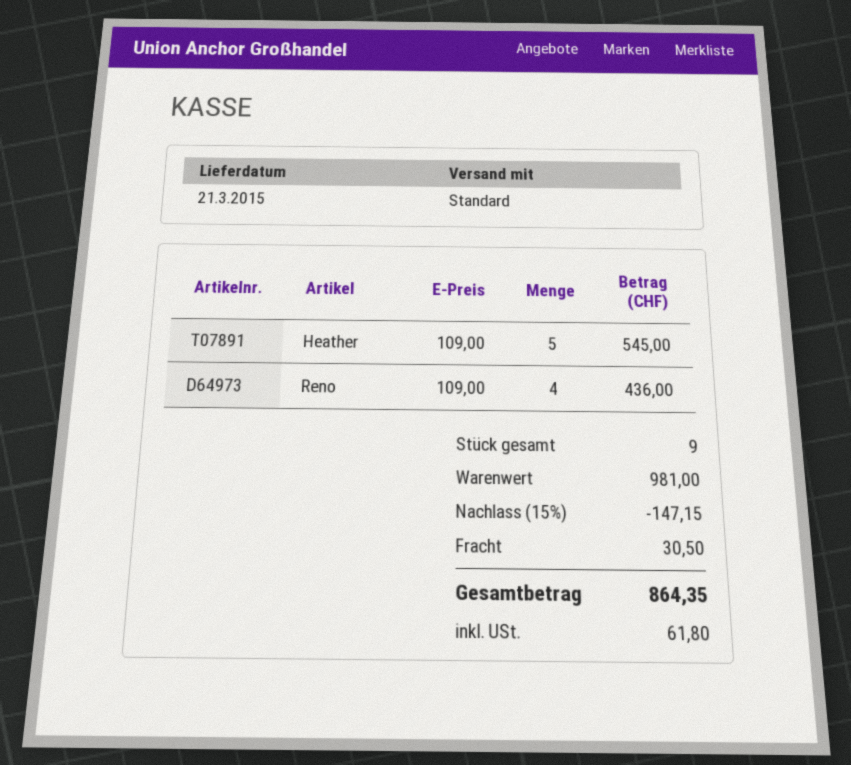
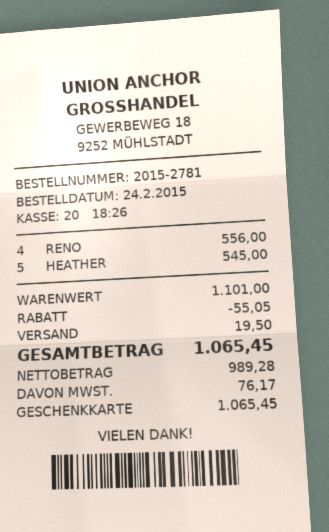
Reno: 4 for 436.00 -> 4 for 556.00
subtotal: 981.00 -> 1101.00
discount: 147.15 -> 55.05
shipping: 30.50 -> 19.50
tax: 61.80 -> 76.17
total: 864.35 -> 1065.45

